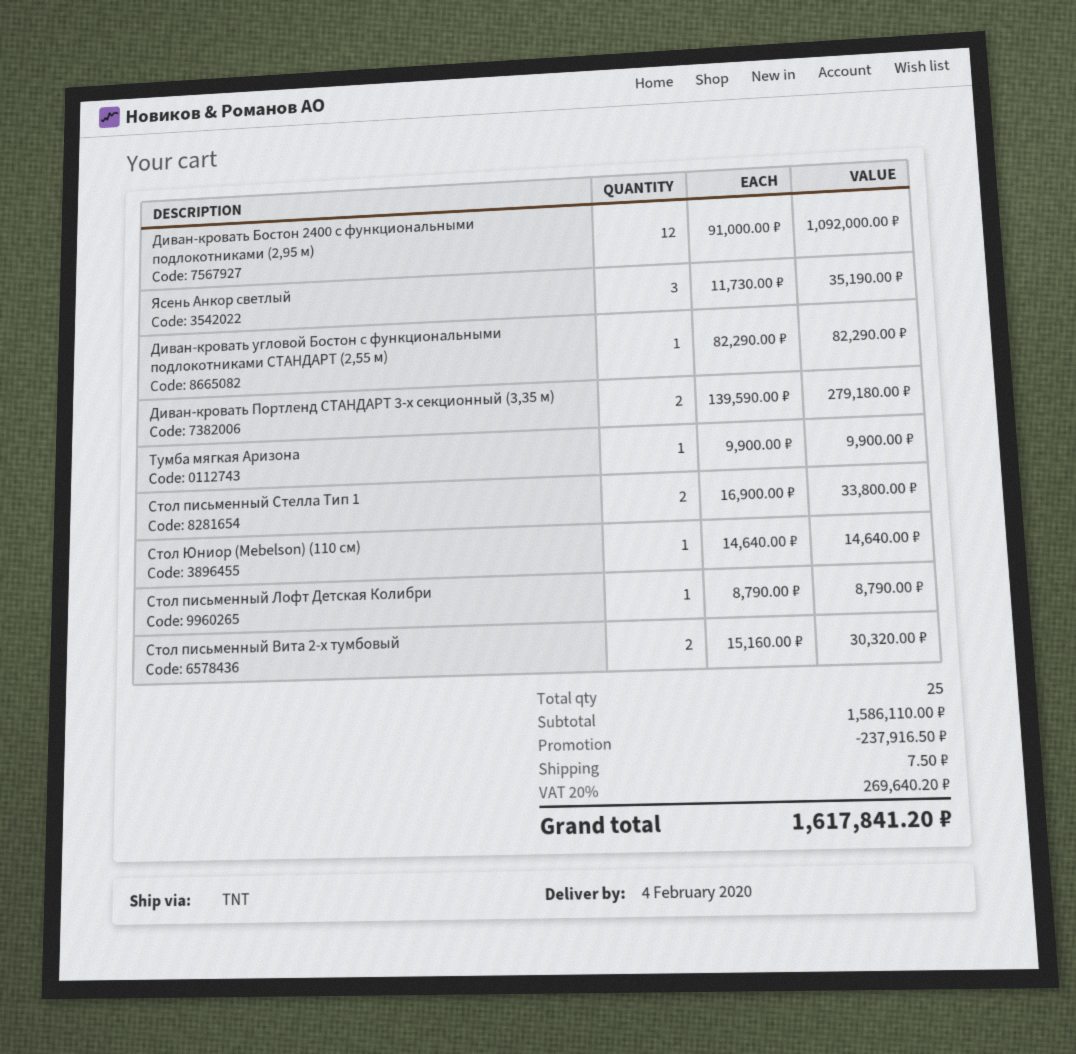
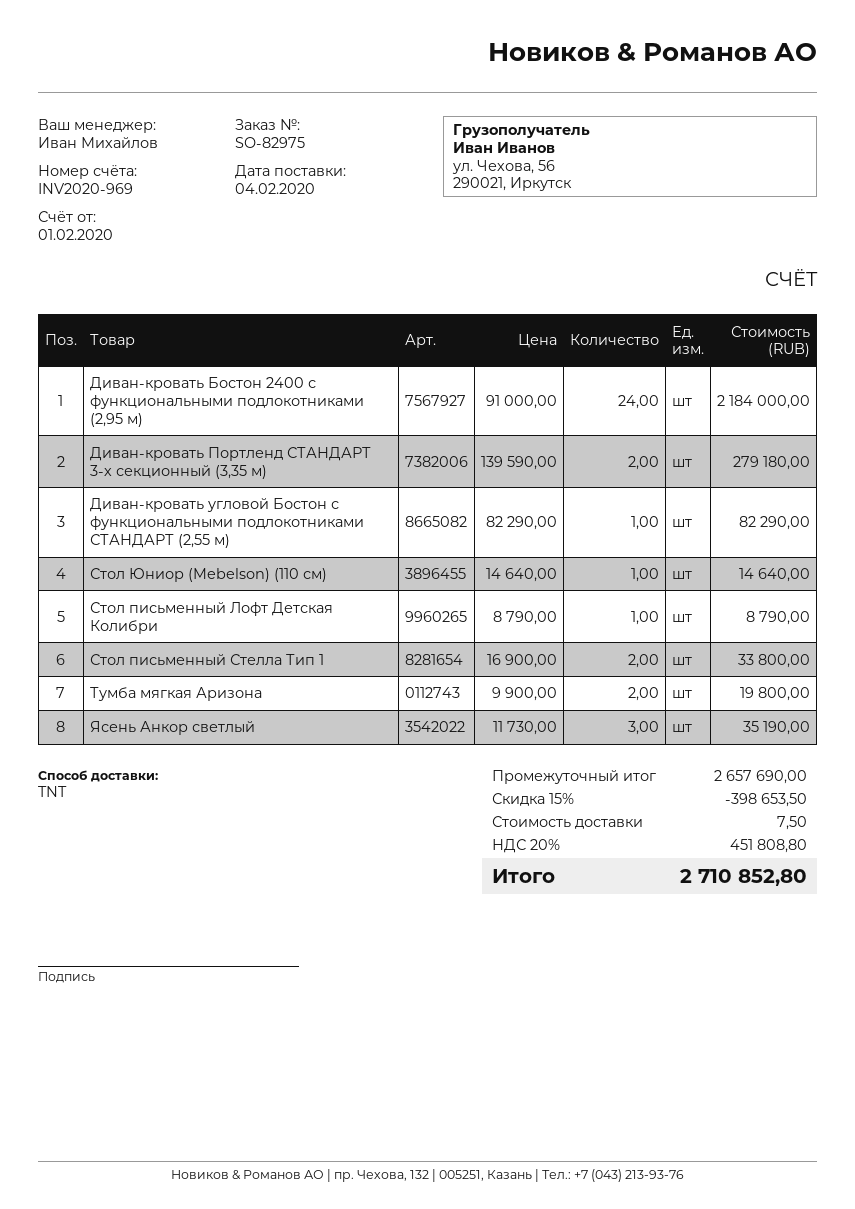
Диван-кровать Бостон 2400 с функциональными подлокотниками (2,95 м): 12 x 91000.00 = 1092000.00 -> 24 x 91000.00 = 2184000.00
Тумба мягкая Аризона: 1 x 9900.00 = 9900.00 -> 2 x 9900.00 = 19800.00
Стол письменный Вита 2-х тумбовый: 2 x 15160.00 = 30320.00 -> none
subtotal: 1586110.00 -> 2657690.00
discount: 237916.50 -> 398653.50
tax: 20% = 269640.20 -> 20% = 451808.80
total: 1617841.20 -> 2710852.80

